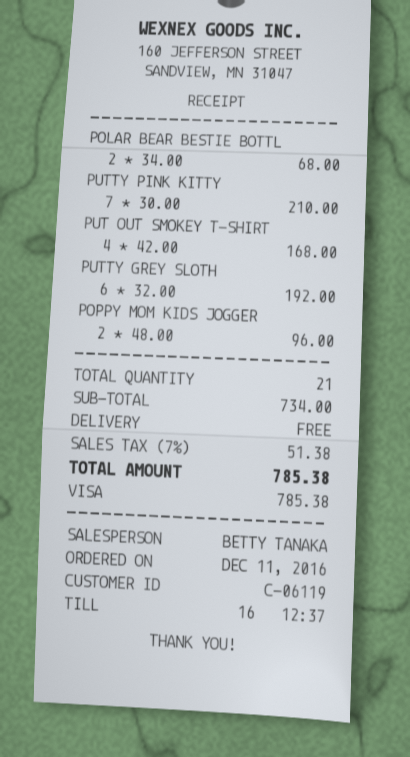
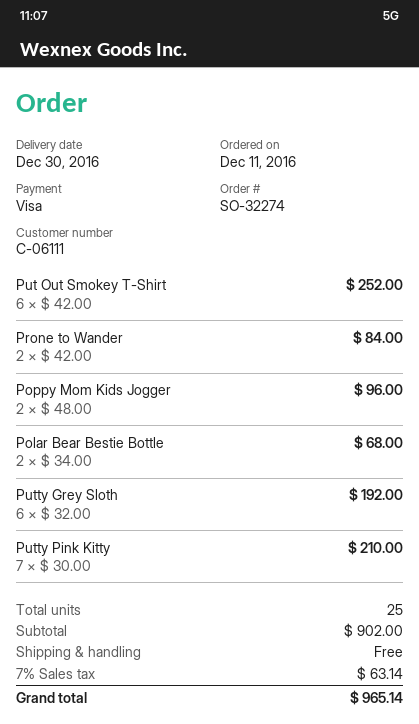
customer number: C-06119 -> C-06111
PUT OUT SMOKEY T-SHIRT: 4 x 42.00 = 168.00 -> 6 x 42.00 = 252.00
Prone to Wander: none -> 2 x 42.00 = 84.00
total quantity: 21 -> 25
subtotal: 734.00 -> 902.00
tax: 7% = 51.38 -> 7% = 63.14
total: 785.38 -> 965.14

